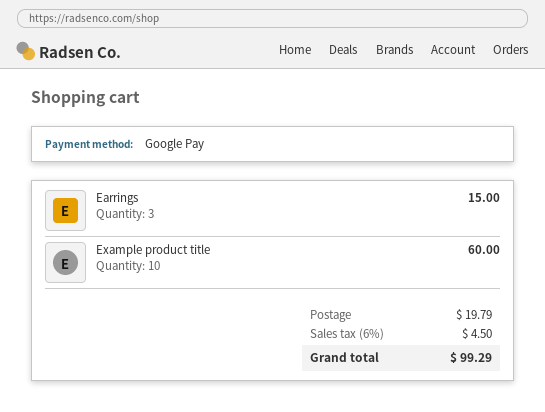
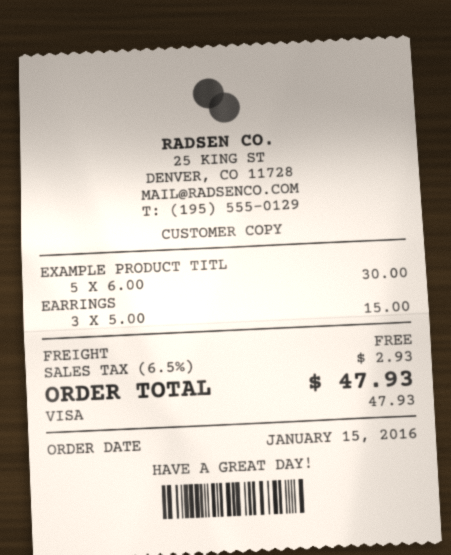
payment method: Google Pay -> Visa
Example product title: 10 for 60.00 -> 5 for 30.00
shipping: 19.79 -> 0.00
tax: 6% = 4.50 -> 6.5% = 2.93
total: 99.29 -> 47.93

